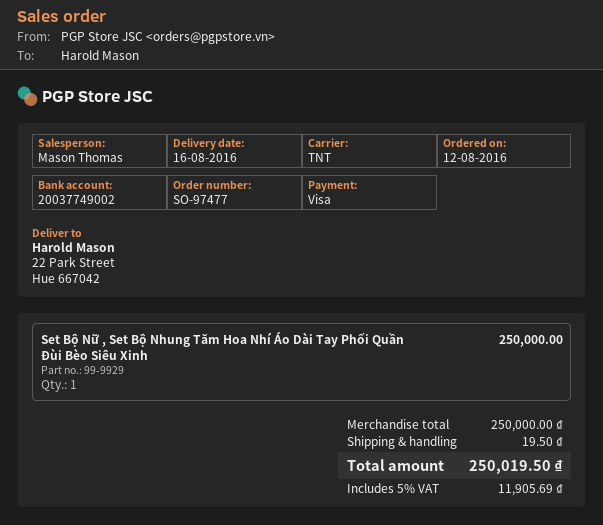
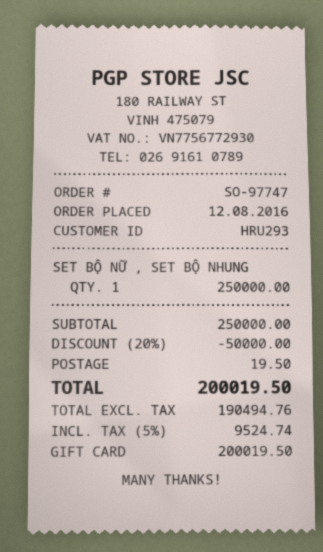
order number: SO-97477 -> SO-97747
payment method: Visa -> gift card
discount: none -> 20% = 50000.00
tax: 5% = 11905.69 -> 5% = 9524.74
total: 250019.50 -> 200019.50

